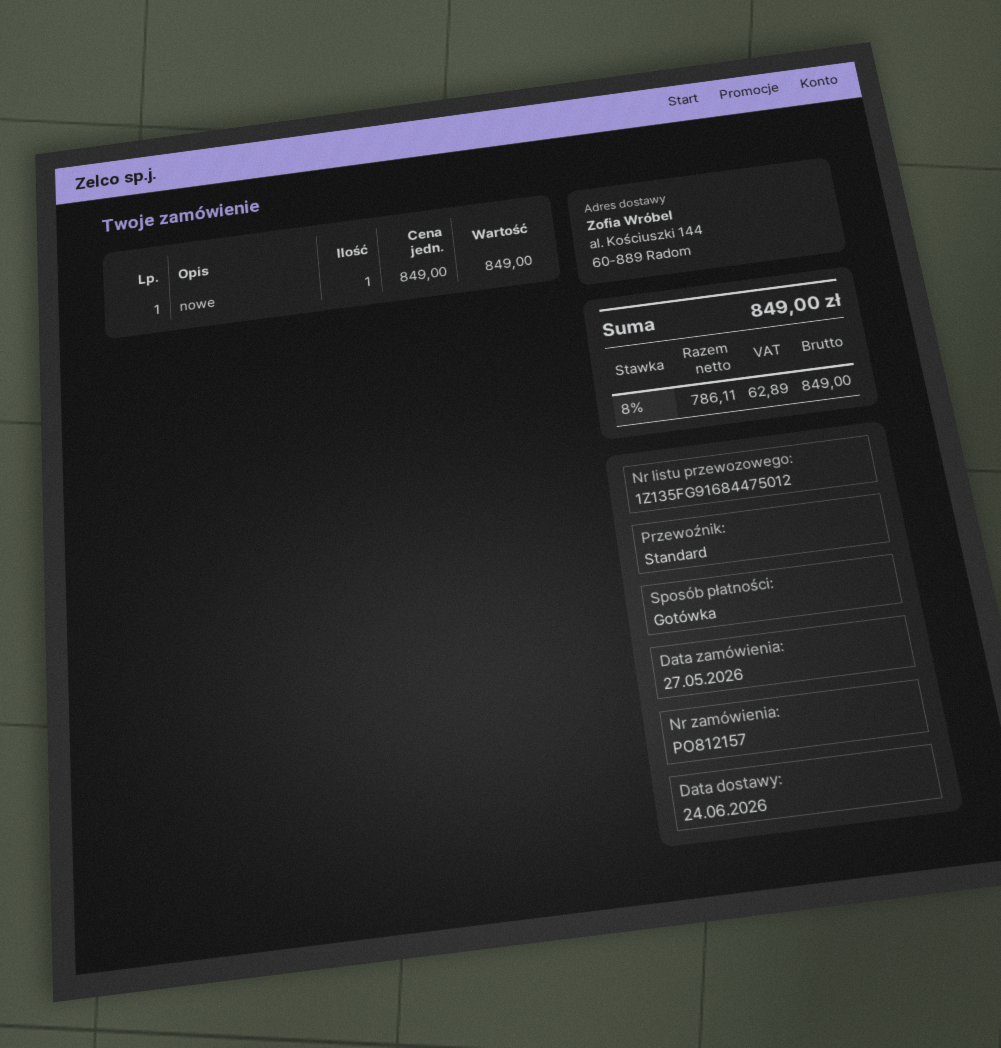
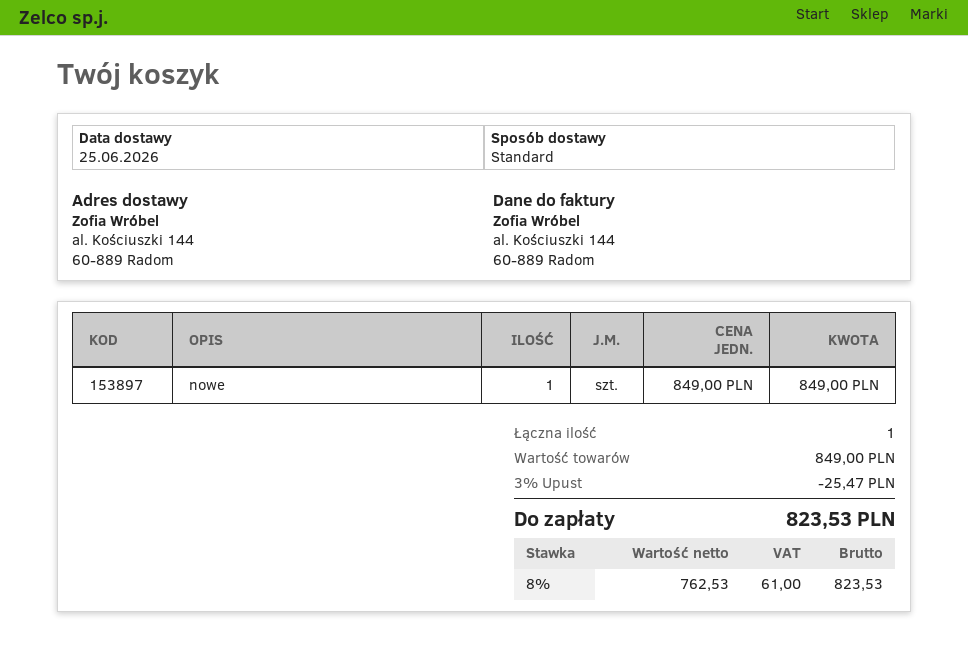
delivery date: 2026-06-24 -> 2026-06-25
discount: none -> 3% = 25.47
net: 786.11 -> 762.53
tax: 8% = 62.89 -> 8% = 61.00
total: 849.00 -> 823.53

